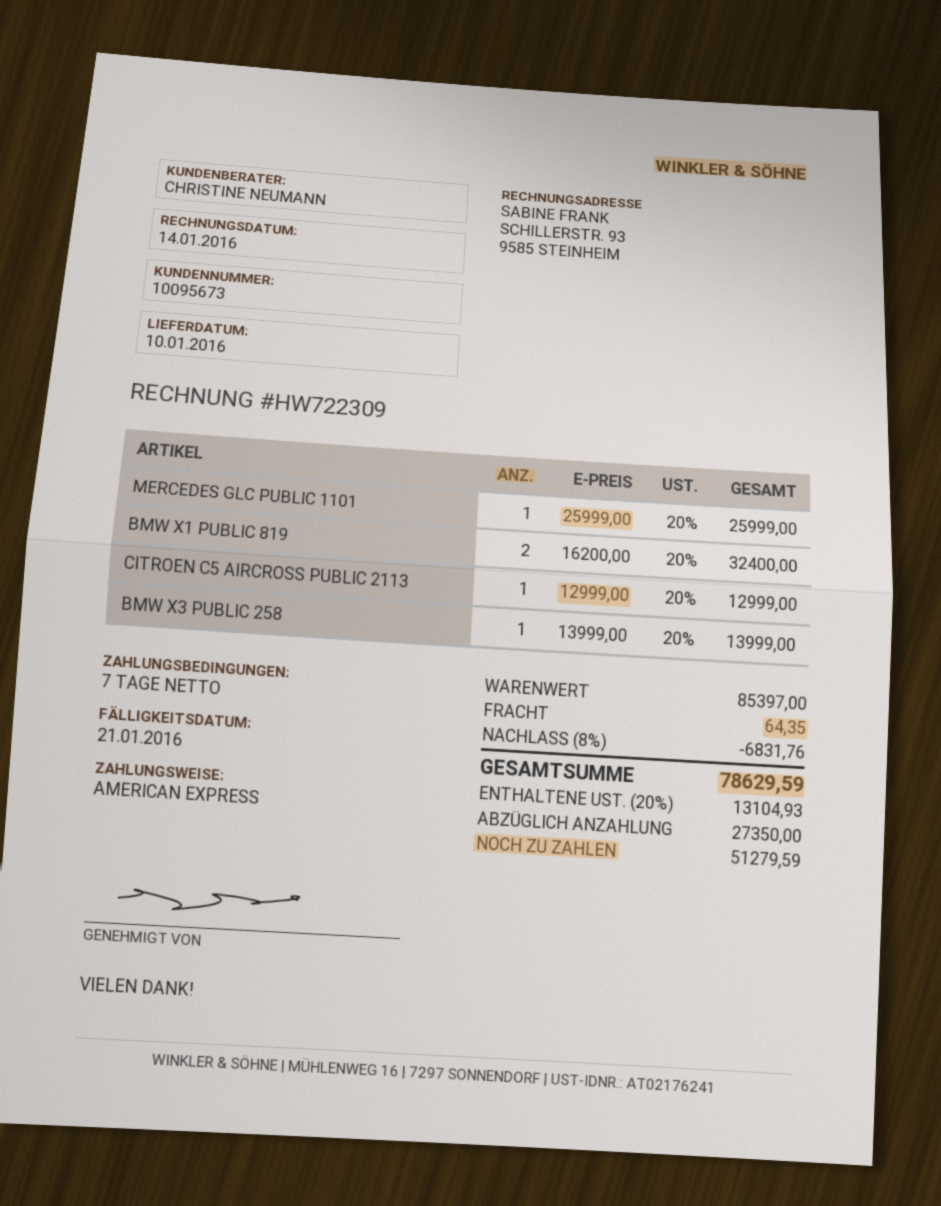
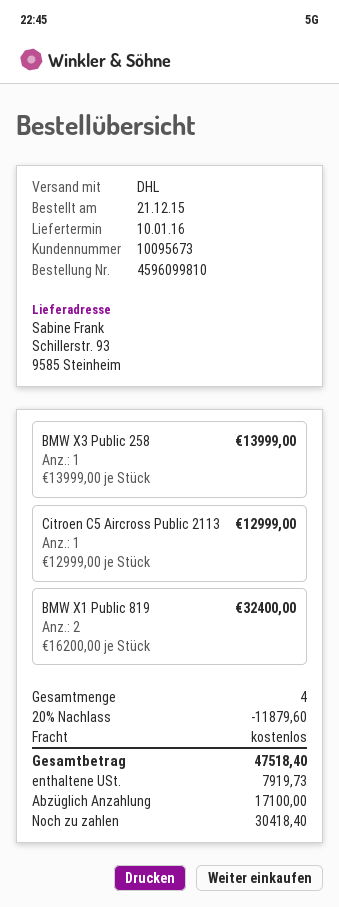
MERCEDES GLC PUBLIC 1101: 1 x 25999.00 = 25999.00 -> none
discount: 8% = 6831.76 -> 20% = 11879.60
shipping: 64.35 -> 0.00
tax: 13104.93 -> 7919.73
total: 78629.59 -> 47518.40
deposit: 27350.00 -> 17100.00
balance: 51279.59 -> 30418.40

